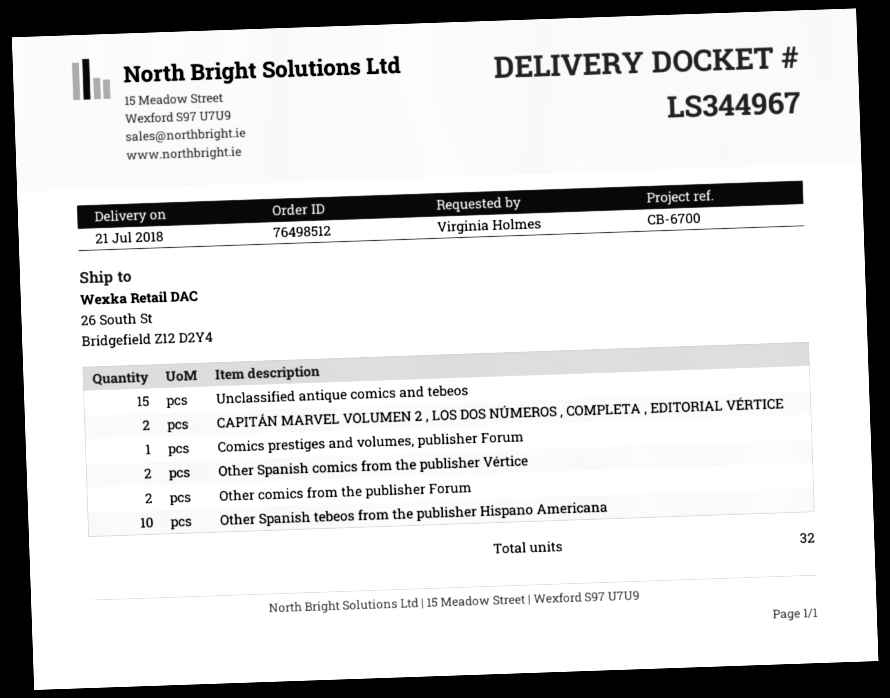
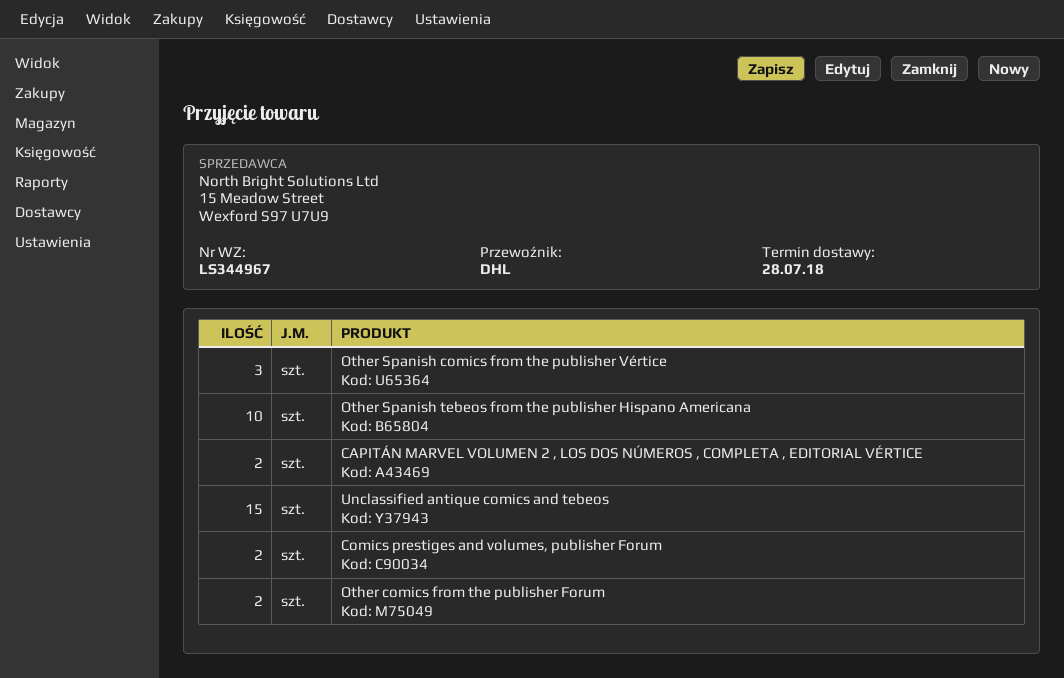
delivery date: 2018-07-21 -> 2018-07-28
Comics prestiges and volumes, publisher Forum: 1 -> 2
Other Spanish comics from the publisher Vértice: 2 -> 3

